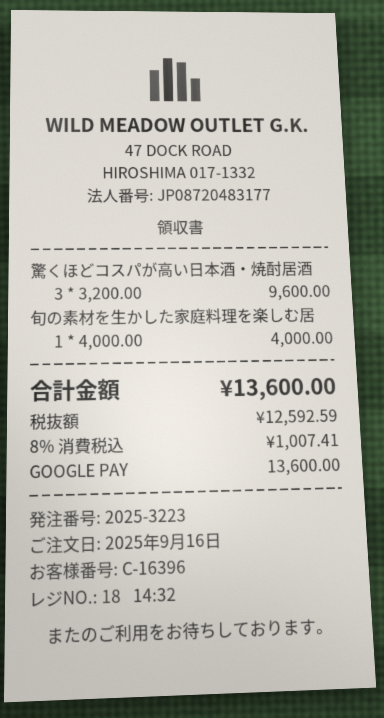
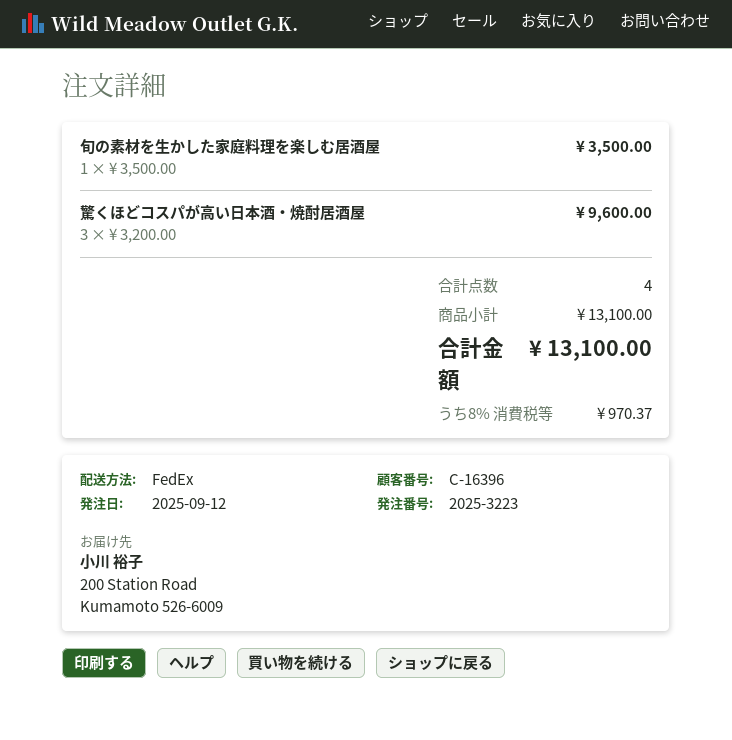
order date: 2025-09-16 -> 2025-09-12
旬の素材を生かした家庭料理を楽しむ居: 1 x 4000.00 = 4000.00 -> 1 x 3500.00 = 3500.00
tax: 8% = 1007.41 -> 8% = 970.37
total: 13600.00 -> 13100.00

